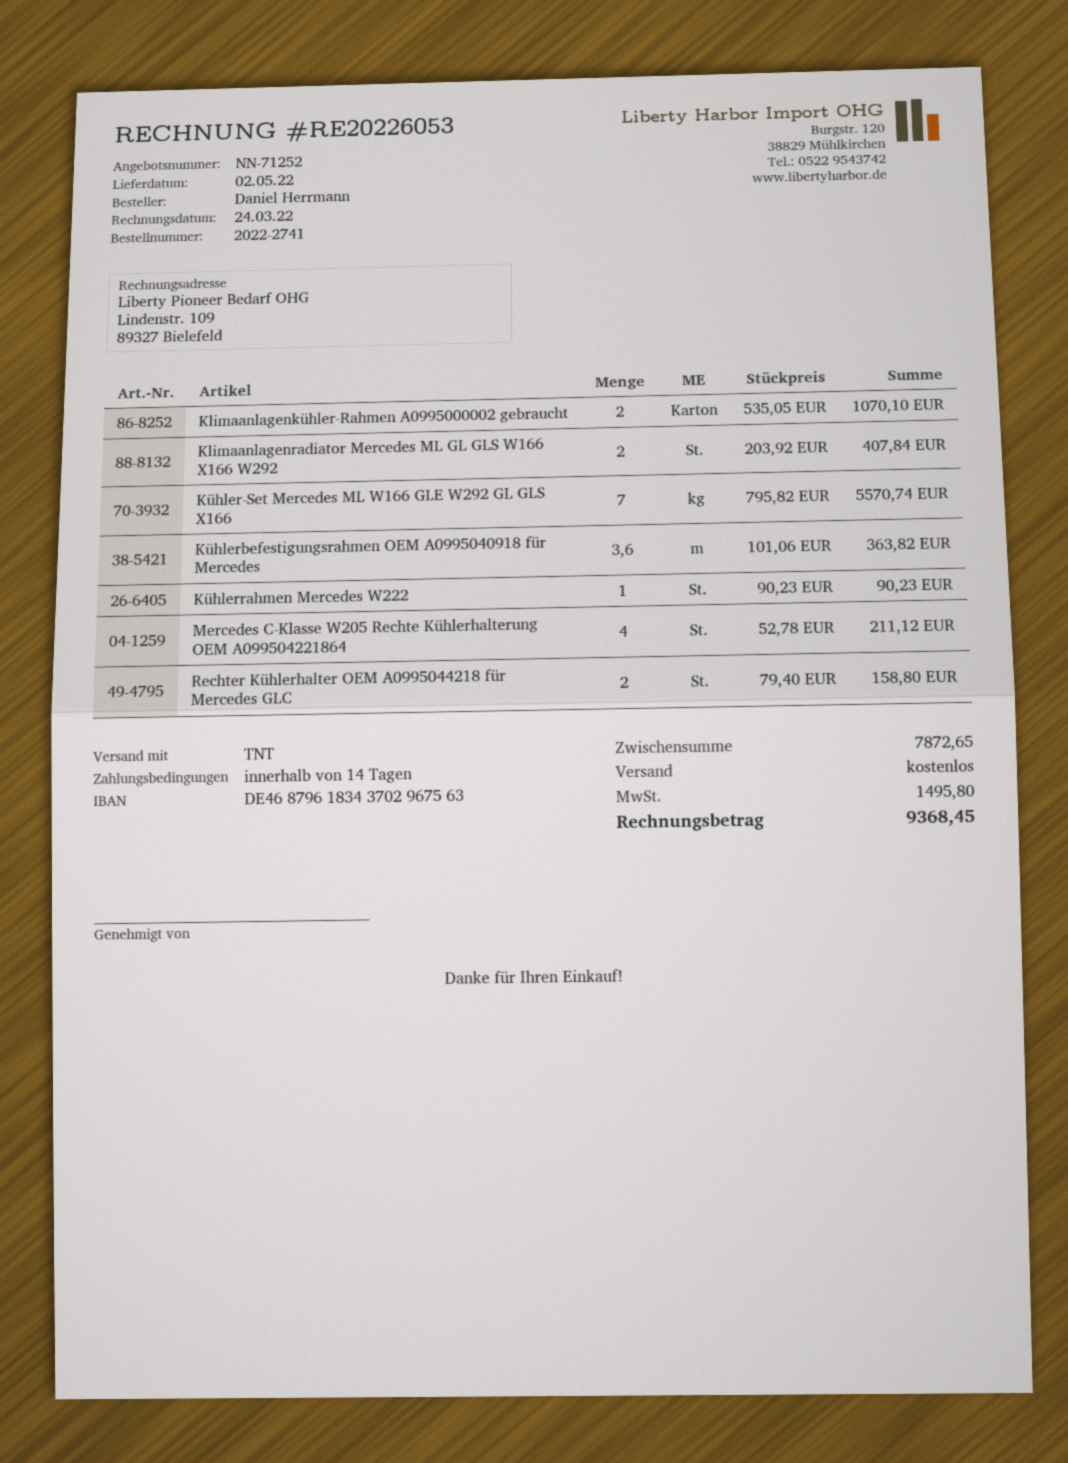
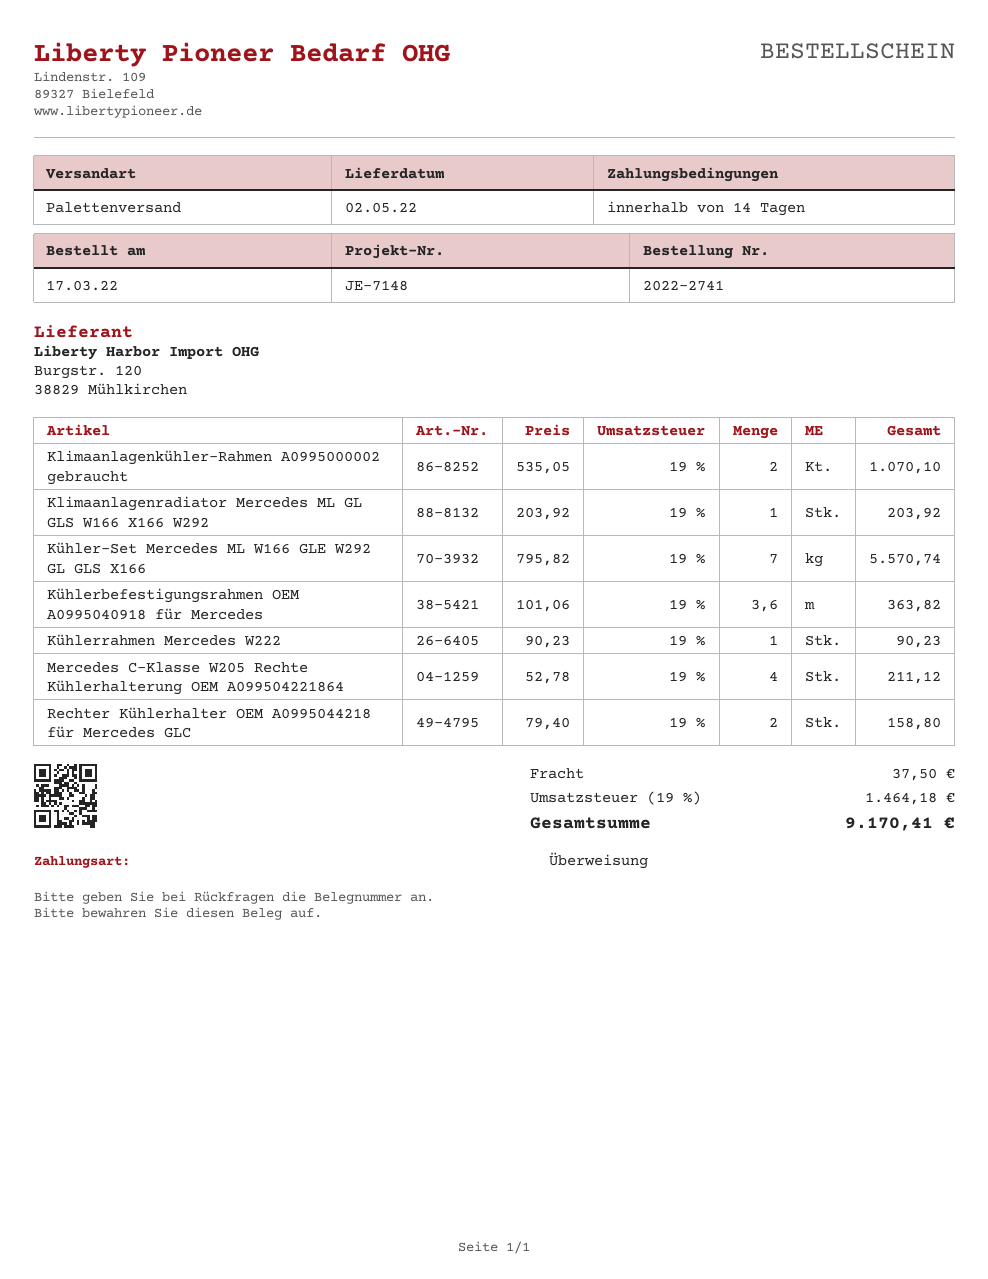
shipping method: TNT -> pallet freight
Klimaanlagenradiator Mercedes ML GL GLS W166 X166 W292: 2 x 203.92 = 407.84 -> 1 x 203.92 = 203.92
shipping: 0.00 -> 37.50
tax: 1495.80 -> 1464.18
total: 9368.45 -> 9170.41

